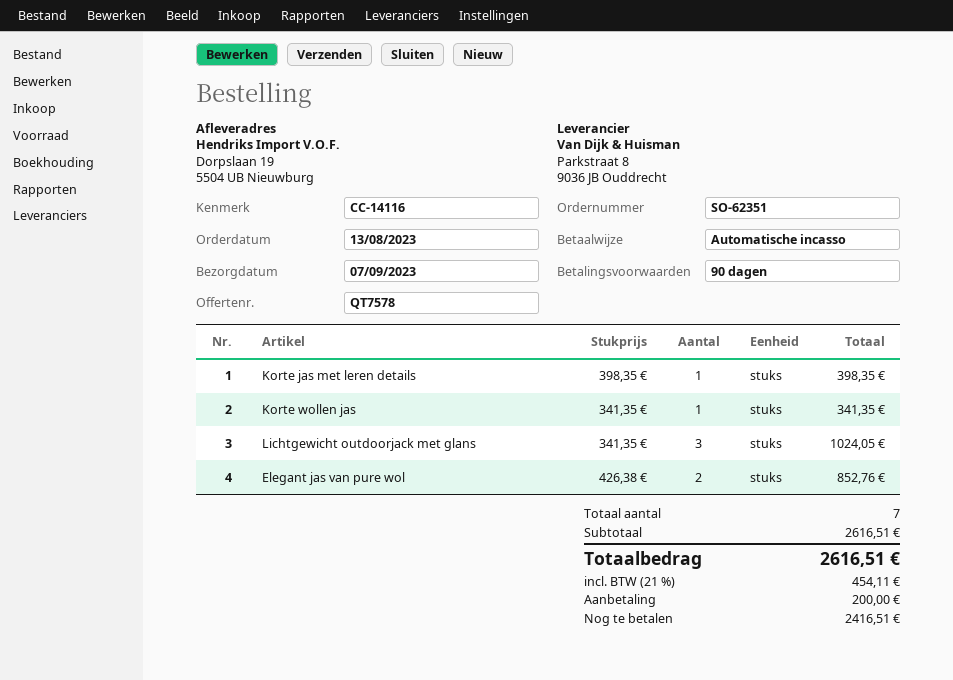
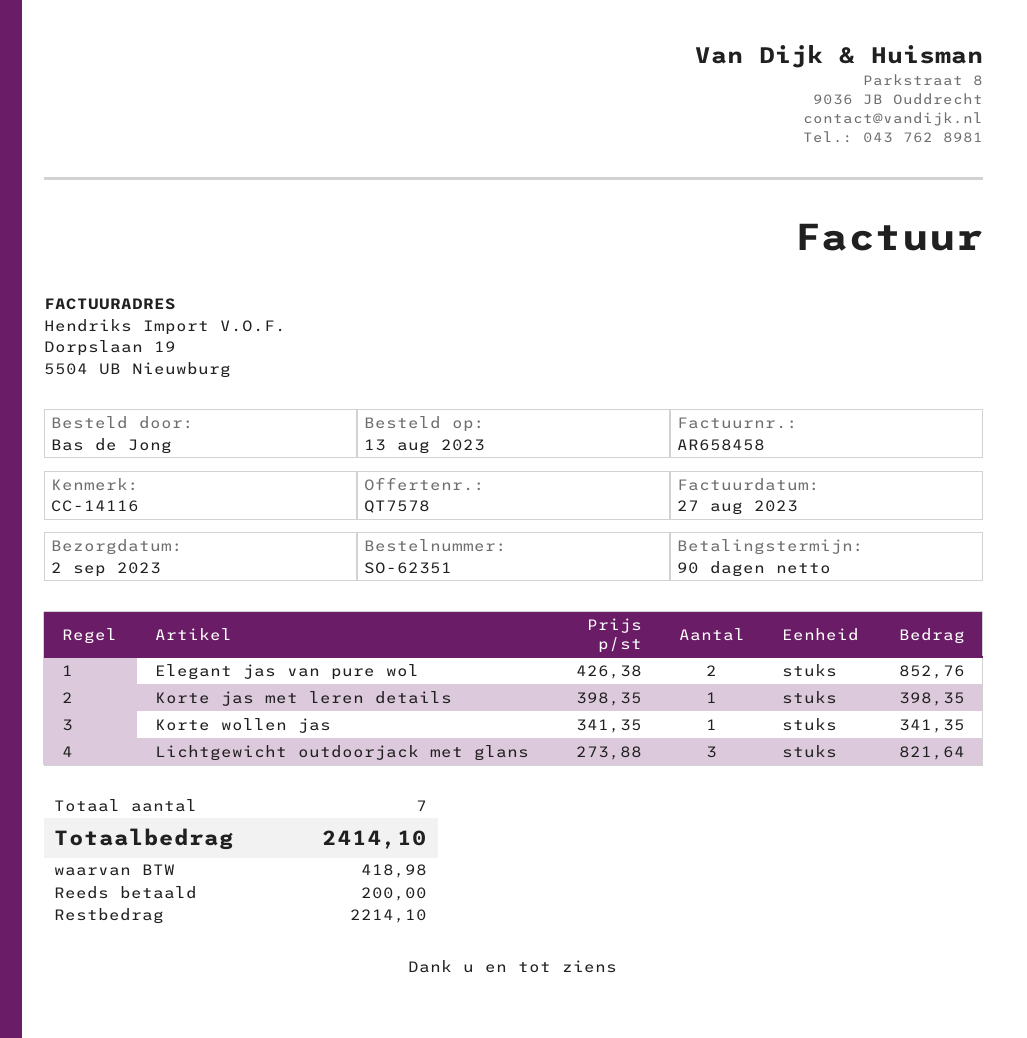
delivery date: 2023-09-07 -> 2023-09-02
Lichtgewicht outdoorjack met glans: 3 x 341.35 = 1024.05 -> 3 x 273.88 = 821.64
tax: 454.11 -> 418.98
total: 2616.51 -> 2414.10
balance: 2416.51 -> 2214.10

